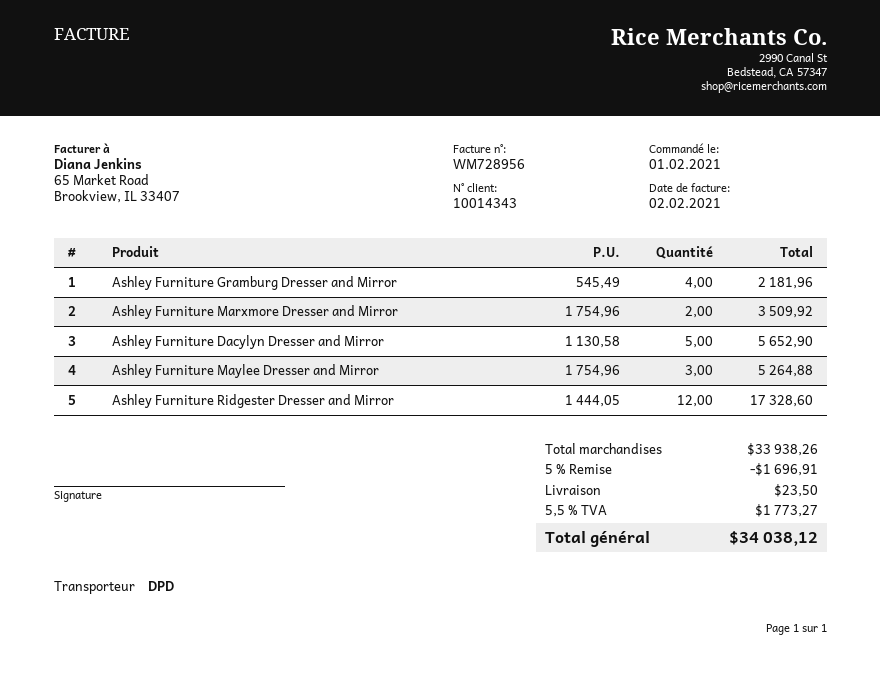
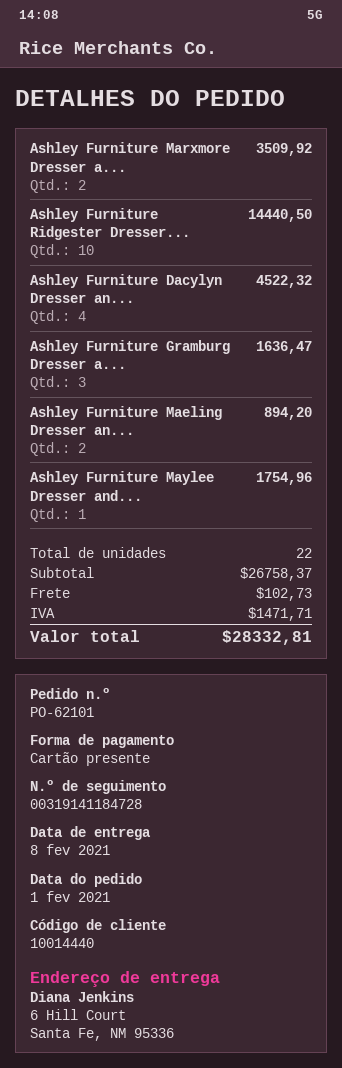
customer number: 10014343 -> 10014440
Ashley Furniture Gramburg Dresser and Mirror: 4 for 2181.96 -> 3 for 1636.47
Ashley Furniture Dacylyn Dresser and Mirror: 5 for 5652.90 -> 4 for 4522.32
Ashley Furniture Maylee Dresser and Mirror: 3 for 5264.88 -> 1 for 1754.96
Ashley Furniture Ridgester Dresser and Mirror: 12 for 17328.60 -> 10 for 14440.50
Ashley Furniture Maeling Dresser an...: none -> 2 for 894.20
subtotal: 33938.26 -> 26758.37
discount: 5% = 1696.91 -> none
shipping: 23.50 -> 102.73
tax: 1773.27 -> 1471.71
total: 34038.12 -> 28332.81

